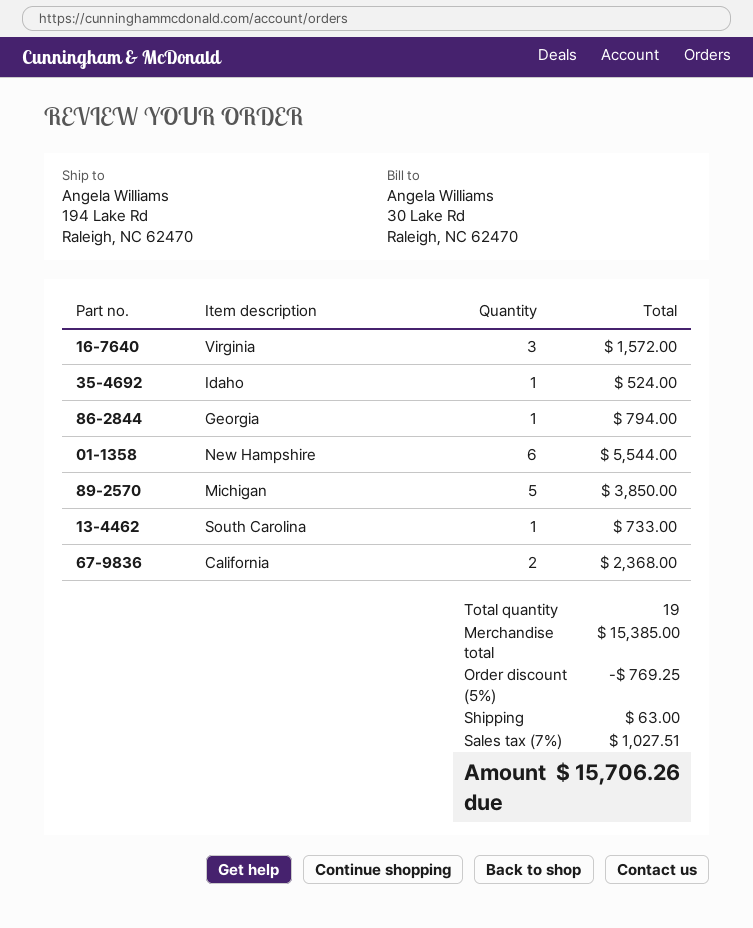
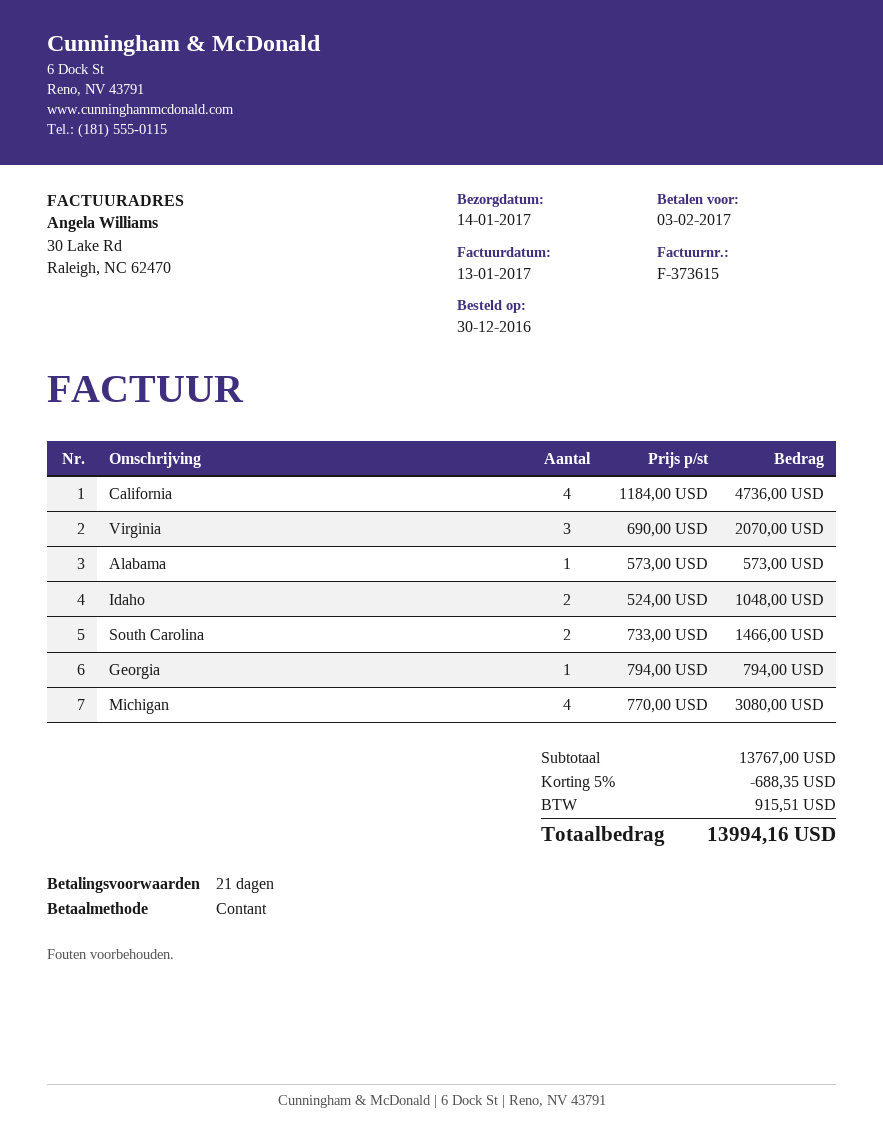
Virginia: 3 for 1572.00 -> 3 for 2070.00
Idaho: 1 for 524.00 -> 2 for 1048.00
New Hampshire: 6 for 5544.00 -> none
Michigan: 5 for 3850.00 -> 4 for 3080.00
South Carolina: 1 for 733.00 -> 2 for 1466.00
California: 2 for 2368.00 -> 4 for 4736.00
Alabama: none -> 1 for 573.00
subtotal: 15385.00 -> 13767.00
discount: 5% = 769.25 -> 5% = 688.35
shipping: 63.00 -> none
tax: 1027.51 -> 915.51
total: 15706.26 -> 13994.16

